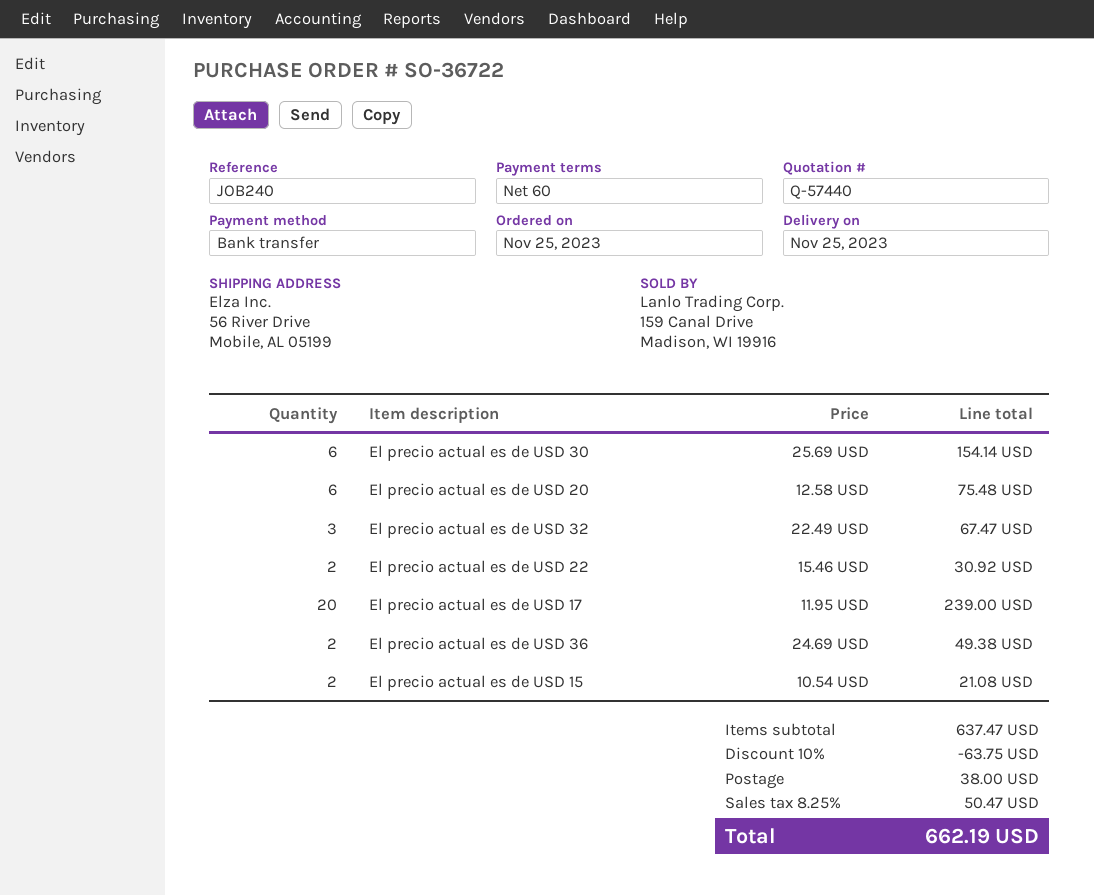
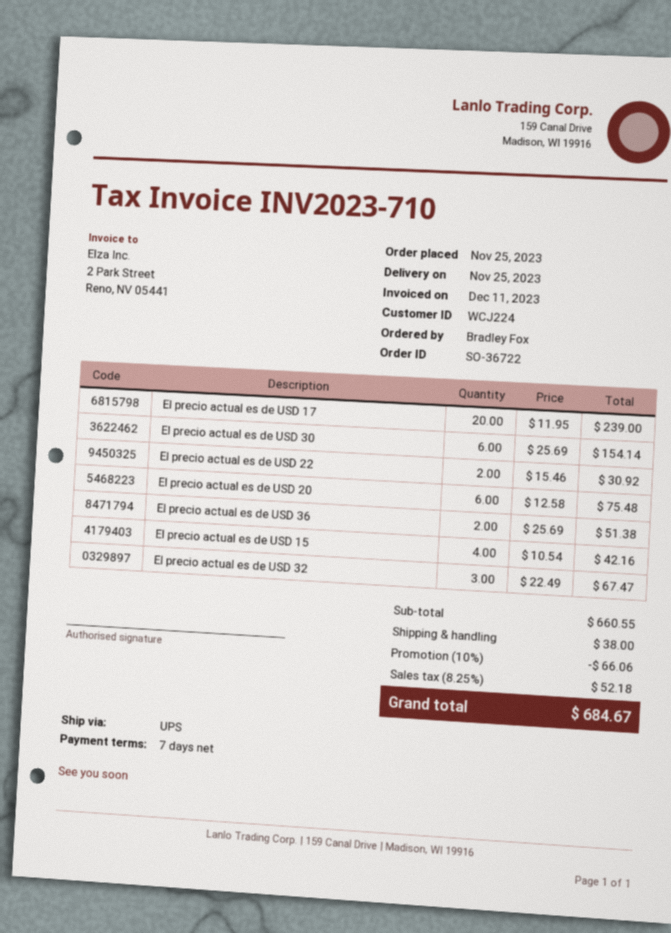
payment terms: 60 days -> 7 days
El precio actual es de USD 36: 2 x 24.69 = 49.38 -> 2 x 25.69 = 51.38
El precio actual es de USD 15: 2 x 10.54 = 21.08 -> 4 x 10.54 = 42.16
subtotal: 637.47 -> 660.55
discount: 10% = 63.75 -> 10% = 66.06
tax: 8.25% = 50.47 -> 8.25% = 52.18
total: 662.19 -> 684.67

